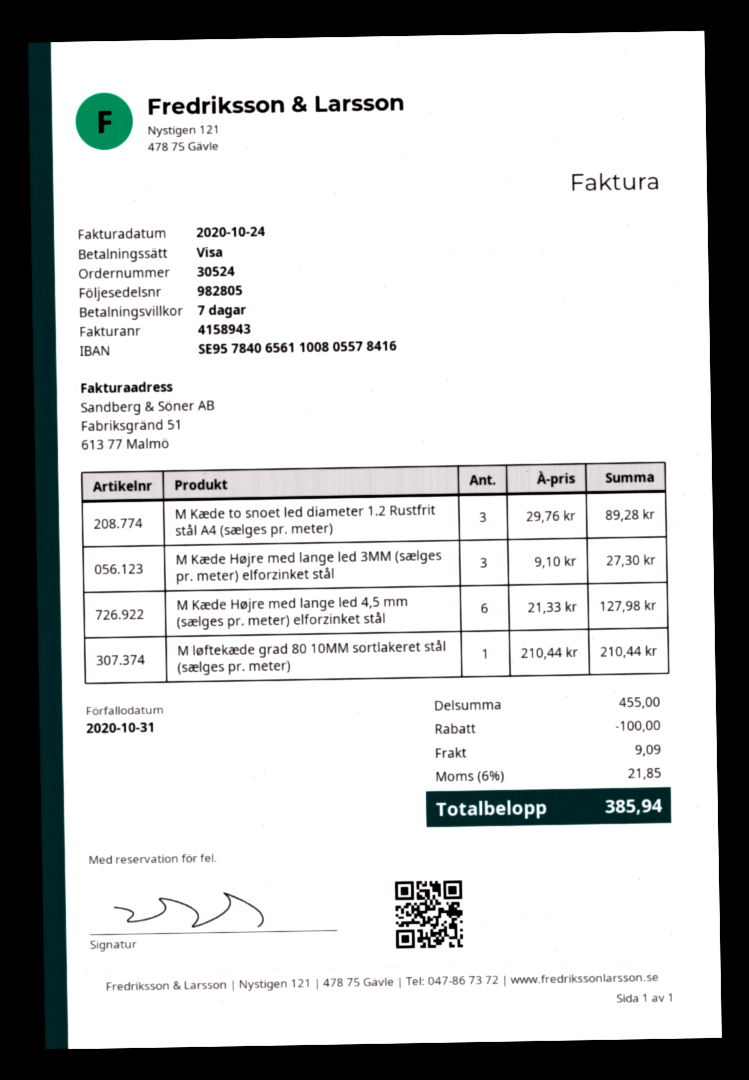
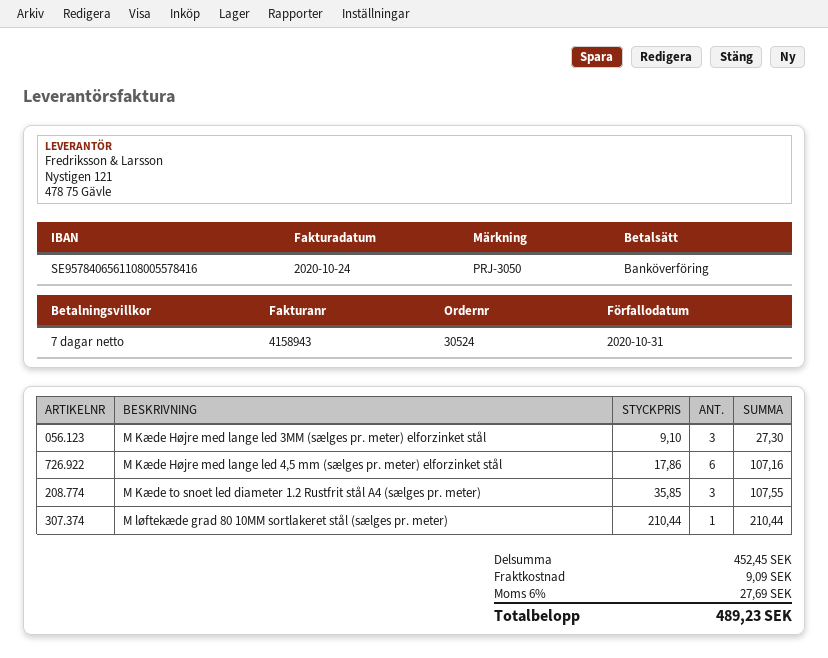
payment method: Visa -> bank transfer
bank account: SE9578406561100805578416 -> SE9578406561108005578416
M Kæde to snoet led diameter 1.2 Rustfrit stål A4 (sælges pr. meter): 3 x 29.76 = 89.28 -> 3 x 35.85 = 107.55
M Kæde Højre med lange led 4,5 mm (sælges pr. meter) elforzinket stål: 6 x 21.33 = 127.98 -> 6 x 17.86 = 107.16
subtotal: 455.00 -> 452.45
discount: 100.00 -> none
tax: 6% = 21.85 -> 6% = 27.69
total: 385.94 -> 489.23

